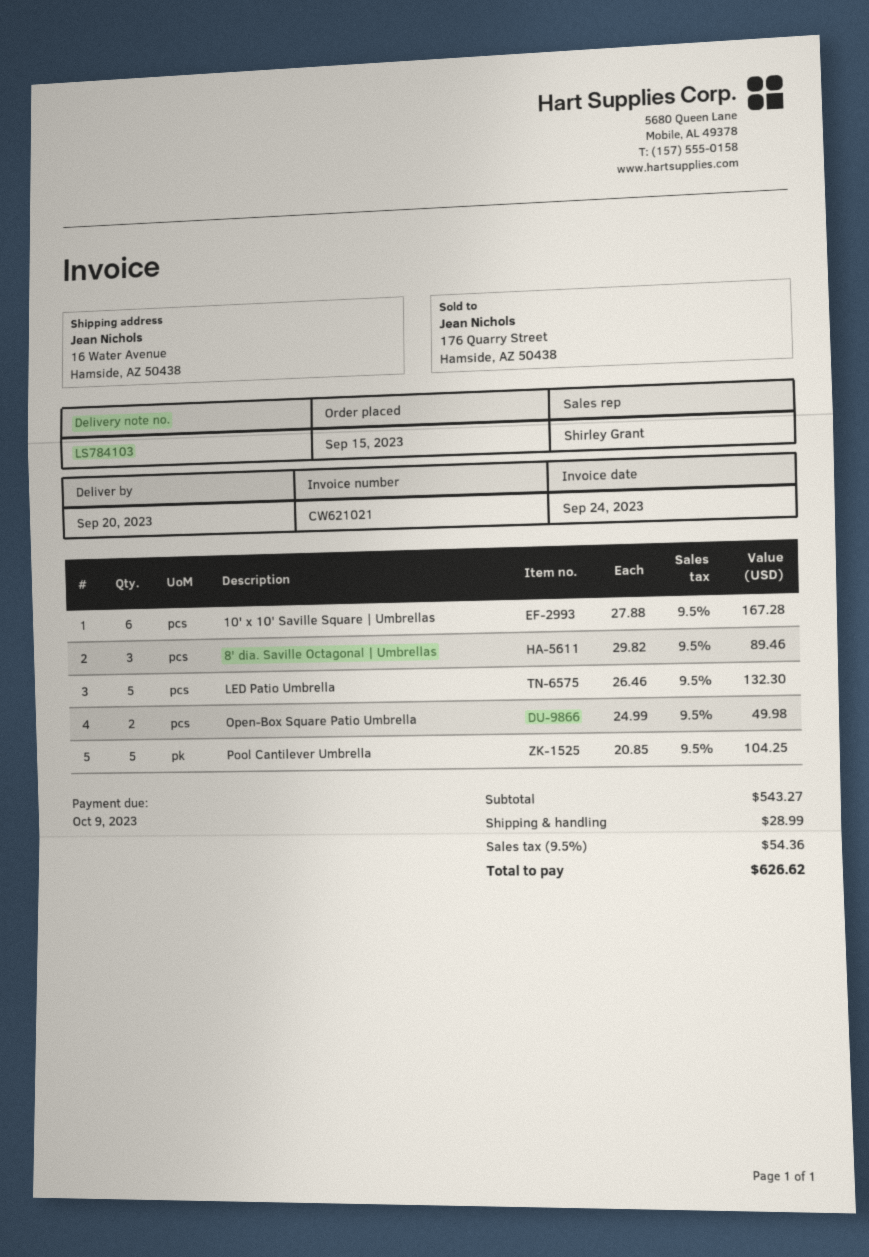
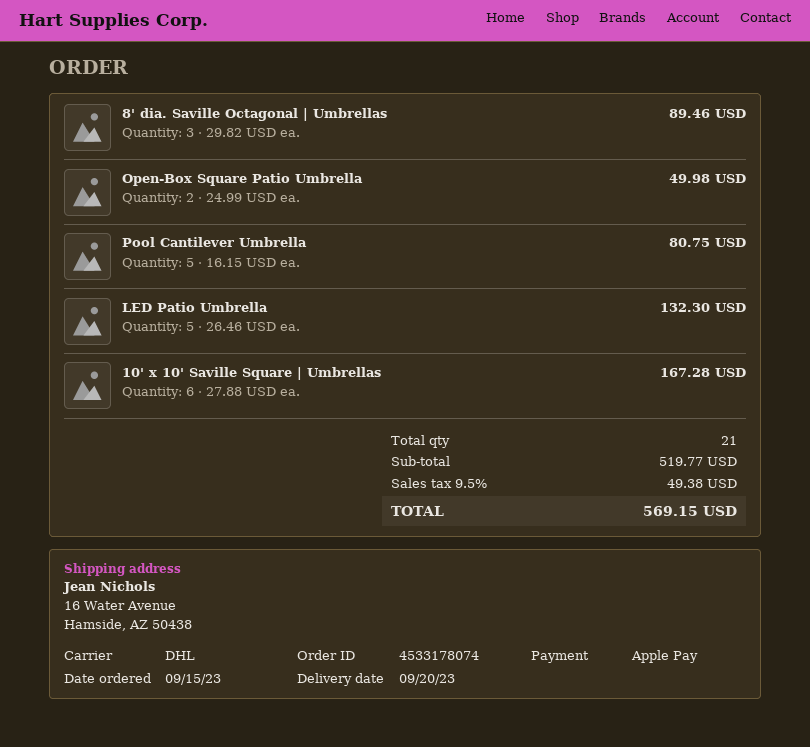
Pool Cantilever Umbrella: 5 x 20.85 = 104.25 -> 5 x 16.15 = 80.75
subtotal: 543.27 -> 519.77
shipping: 28.99 -> none
tax: 9.5% = 54.36 -> 9.5% = 49.38
total: 626.62 -> 569.15

